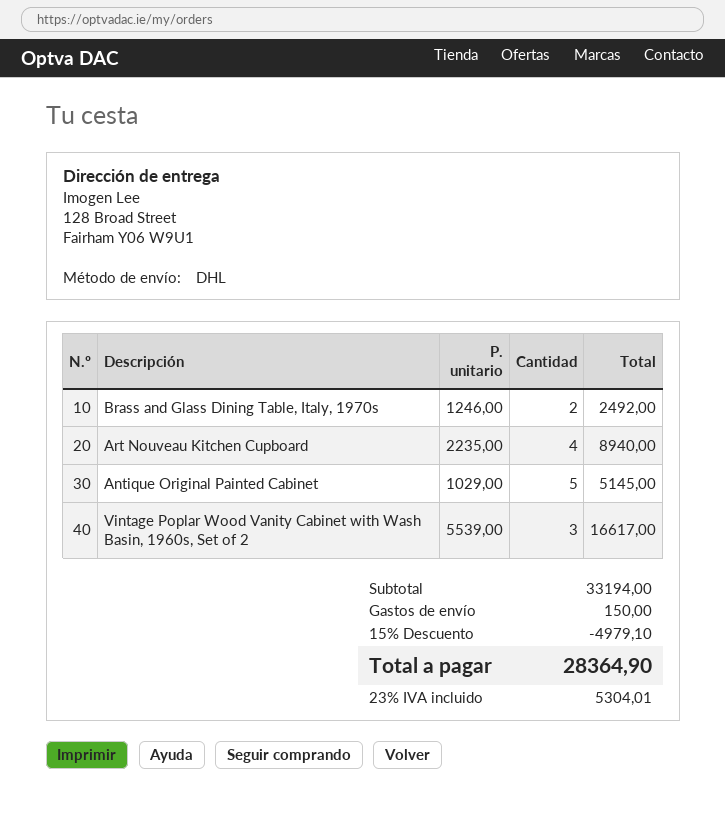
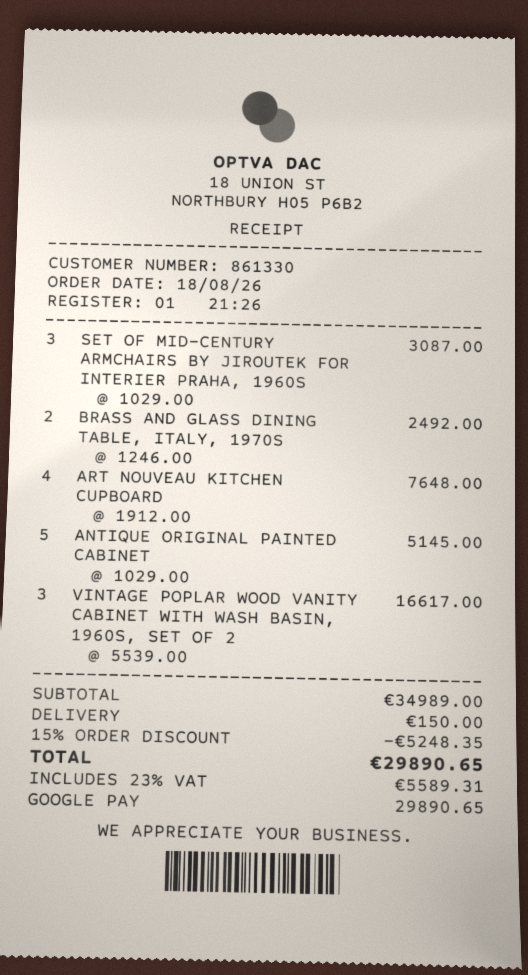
Art Nouveau Kitchen Cupboard: 4 x 2235.00 = 8940.00 -> 4 x 1912.00 = 7648.00
SET OF MID-CENTURY ARMCHAIRS BY JIROUTEK FOR INTERIER PRAHA, 1960S: none -> 3 x 1029.00 = 3087.00
subtotal: 33194.00 -> 34989.00
discount: 15% = 4979.10 -> 15% = 5248.35
tax: 23% = 5304.01 -> 23% = 5589.31
total: 28364.90 -> 29890.65

